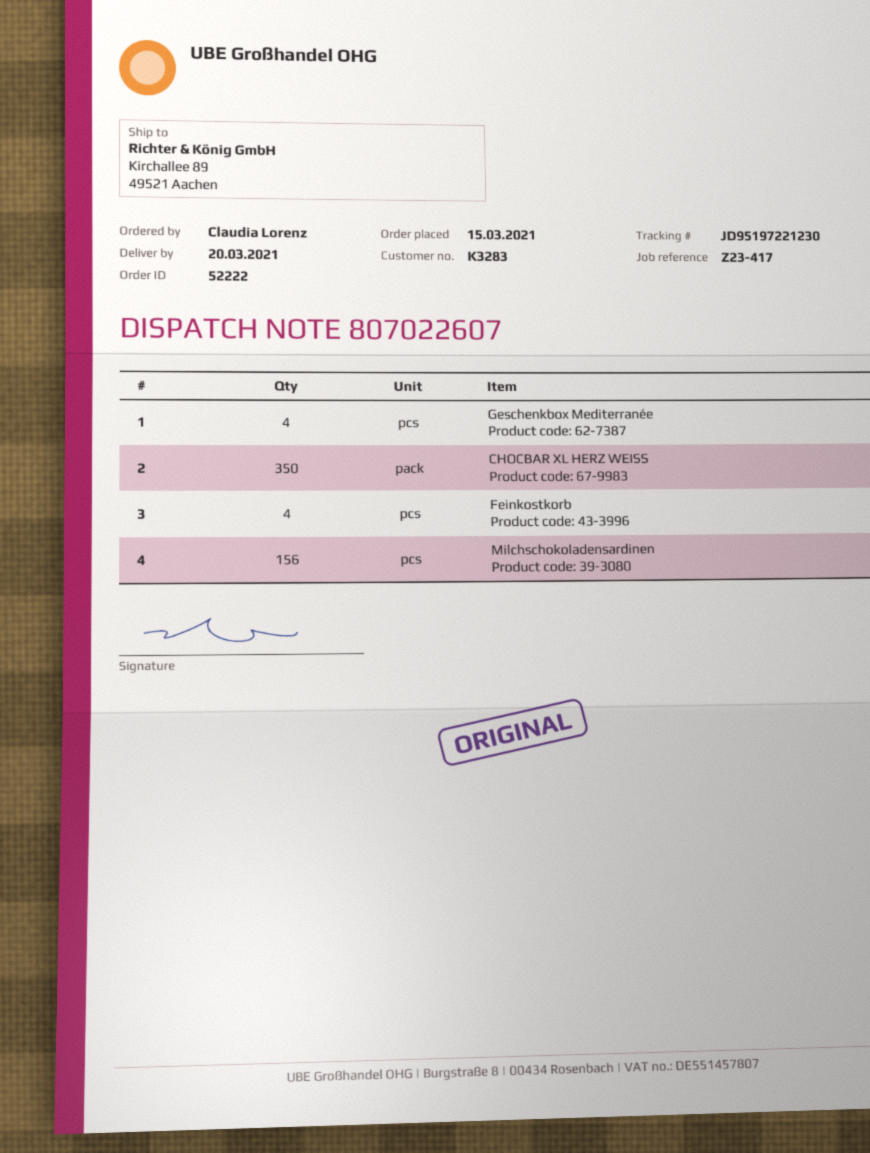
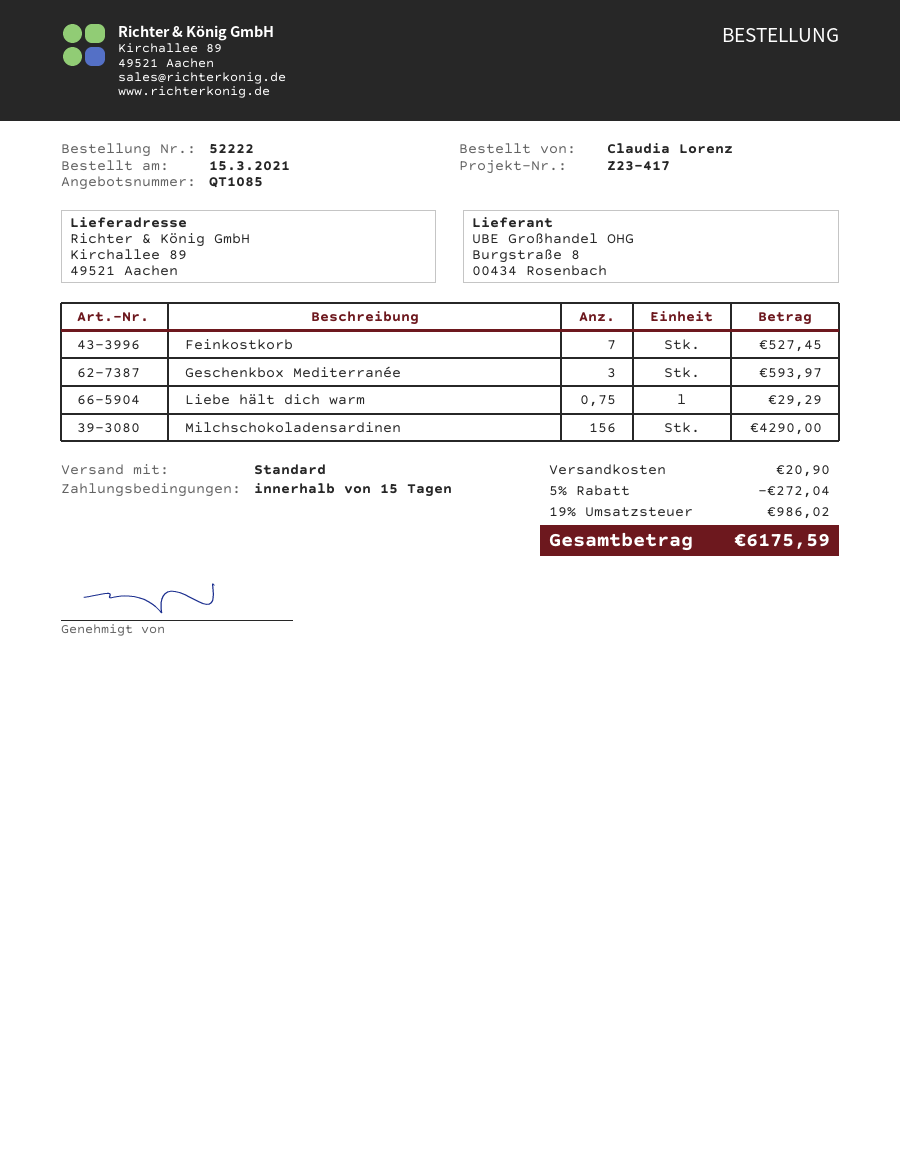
Geschenkbox Mediterranée: 4 -> 3
CHOCBAR XL HERZ WEISS: 350 -> none
Feinkostkorb: 4 -> 7
Liebe hält dich warm: none -> 0.75

